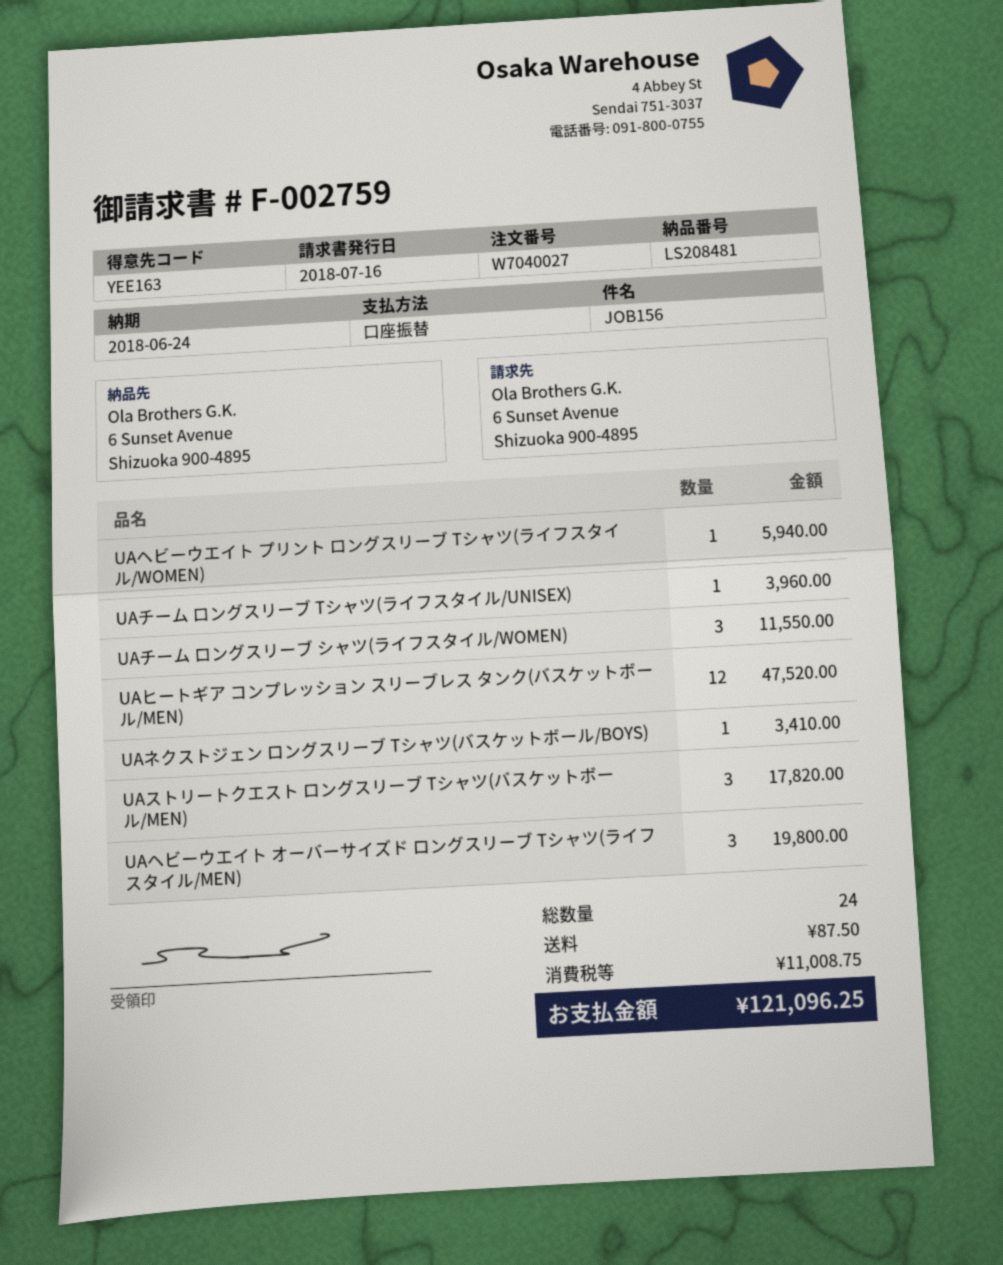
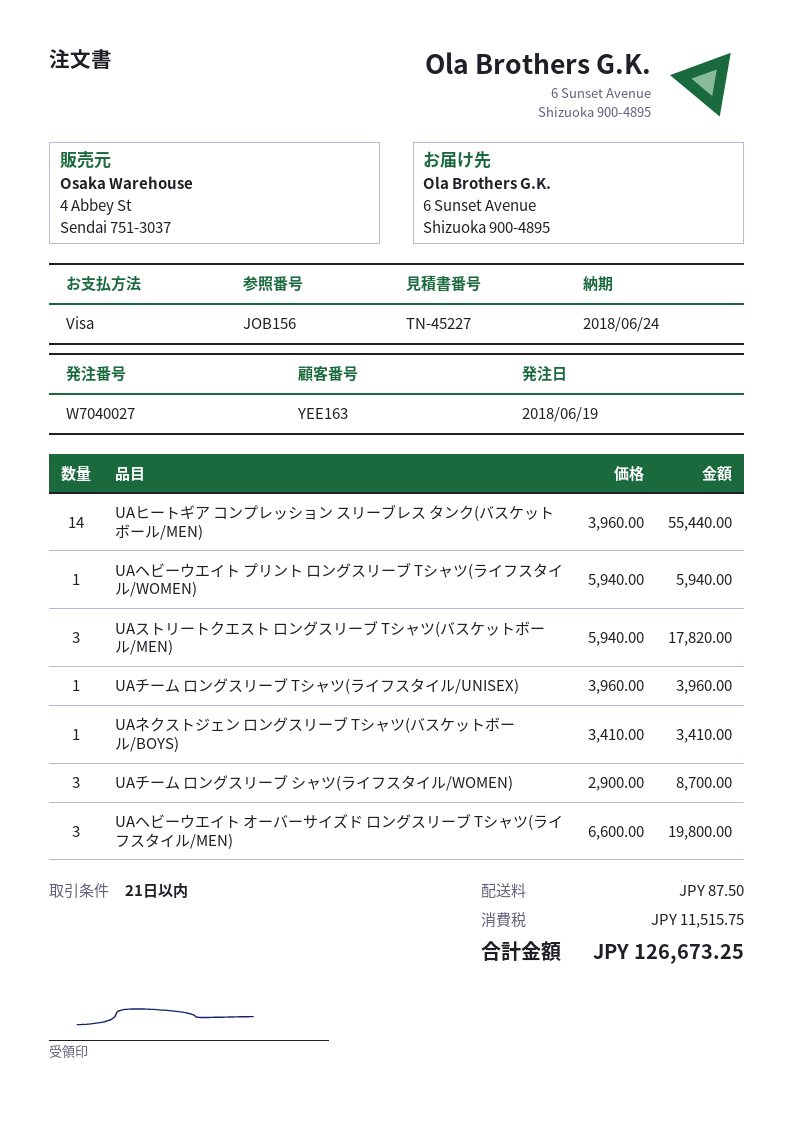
payment method: direct debit -> Visa
UAチーム ロングスリーブ シャツ(ライフスタイル/WOMEN): 3 for 11550.00 -> 3 for 8700.00
UAヒートギア コンプレッション スリーブレス タンク(バスケットボール/MEN): 12 for 47520.00 -> 14 for 55440.00
tax: 11008.75 -> 11515.75
total: 121096.25 -> 126673.25

